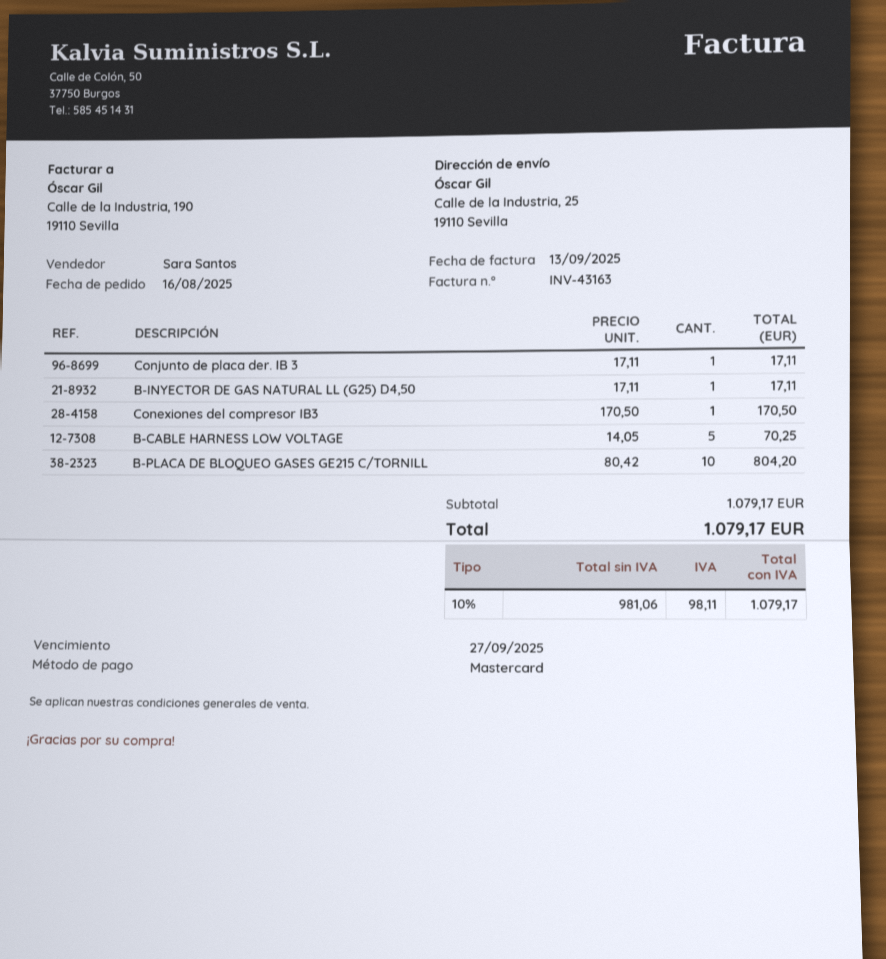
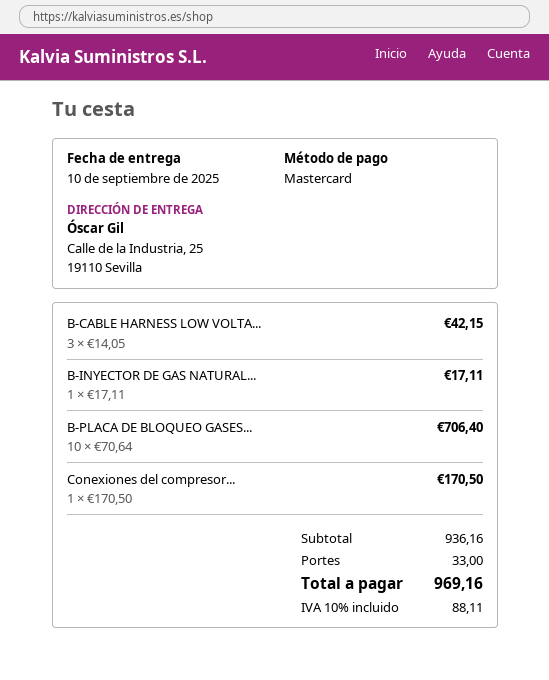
Conjunto de placa der. IB 3: 1 x 17.11 = 17.11 -> none
B-CABLE HARNESS LOW VOLTAGE: 5 x 14.05 = 70.25 -> 3 x 14.05 = 42.15
B-PLACA DE BLOQUEO GASES GE215 C/TORNILL: 10 x 80.42 = 804.20 -> 10 x 70.64 = 706.40
subtotal: 1079.17 -> 936.16
shipping: none -> 33.00
tax: 10% = 98.11 -> 10% = 88.11
total: 1079.17 -> 969.16

